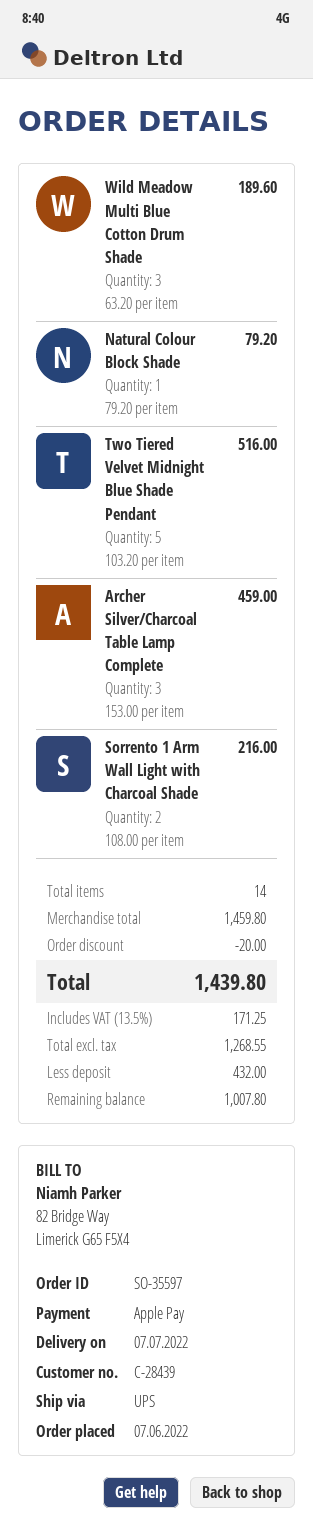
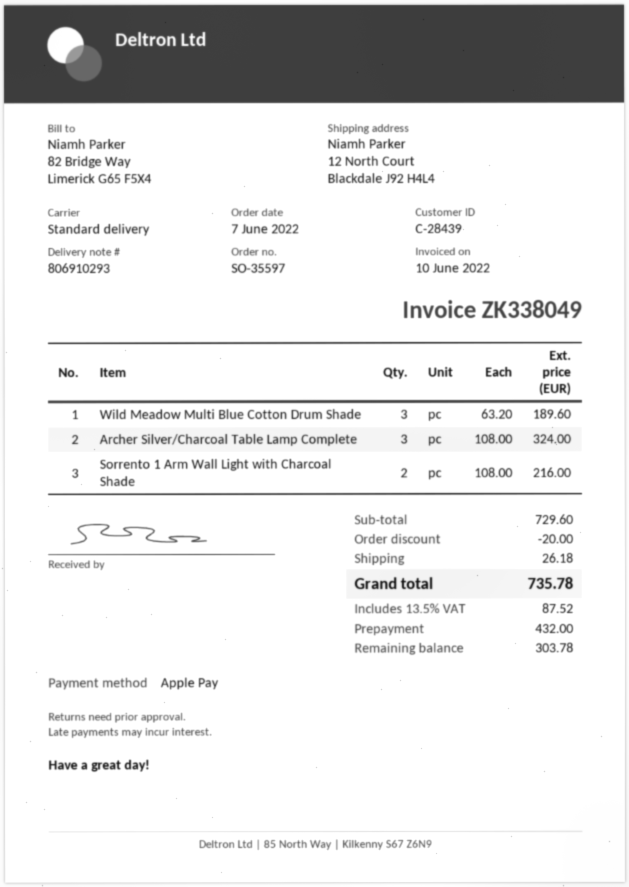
shipping method: UPS -> standard
Natural Colour Block Shade: 1 x 79.20 = 79.20 -> none
Two Tiered Velvet Midnight Blue Shade Pendant: 5 x 103.20 = 516.00 -> none
Archer Silver/Charcoal Table Lamp Complete: 3 x 153.00 = 459.00 -> 3 x 108.00 = 324.00
subtotal: 1459.80 -> 729.60
shipping: none -> 26.18
tax: 13.5% = 171.25 -> 13.5% = 87.52
total: 1439.80 -> 735.78
balance: 1007.80 -> 303.78

